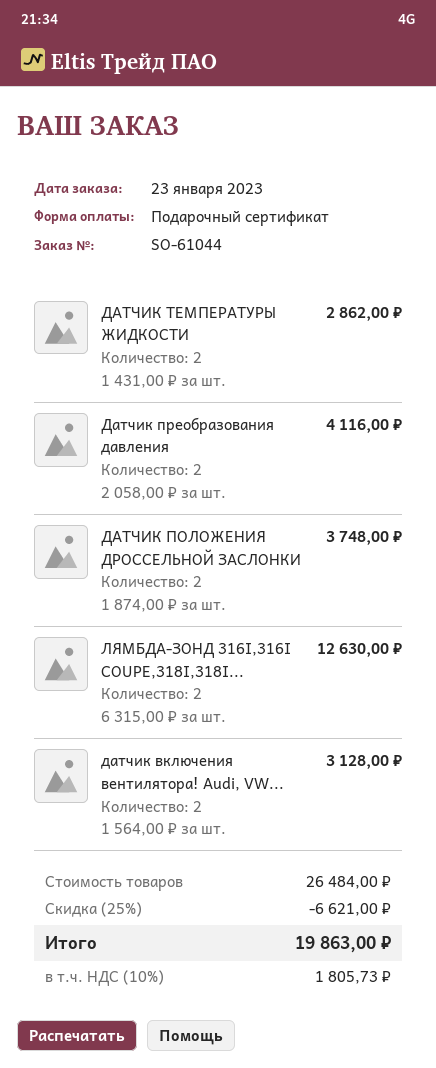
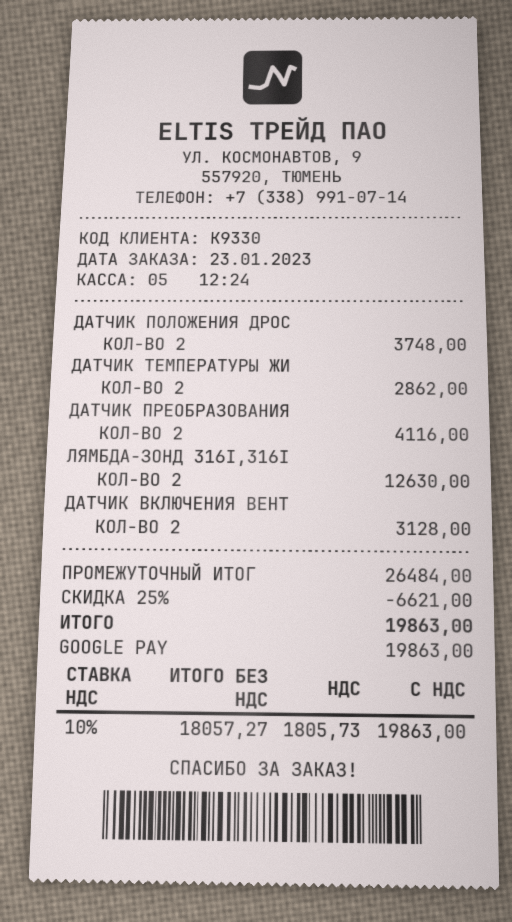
payment method: gift card -> Google Pay

